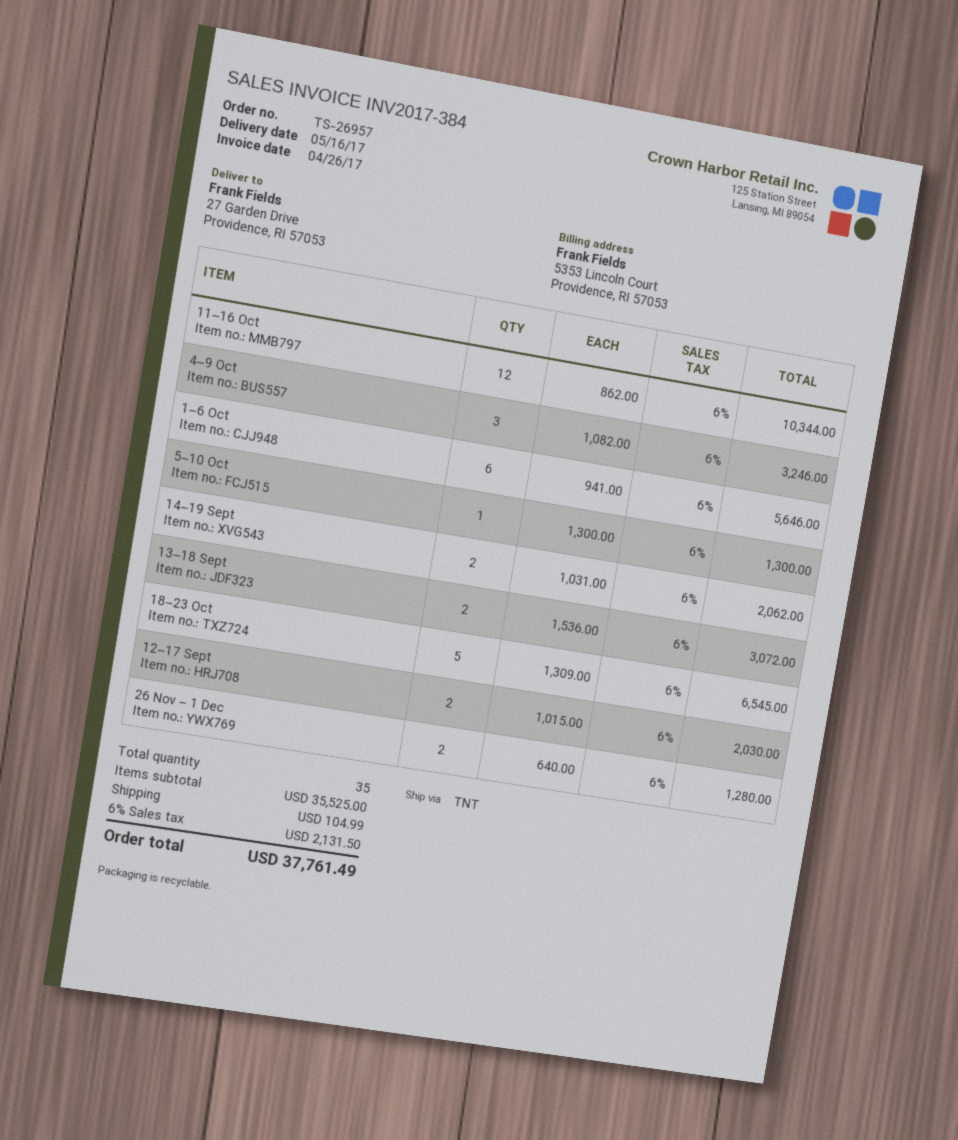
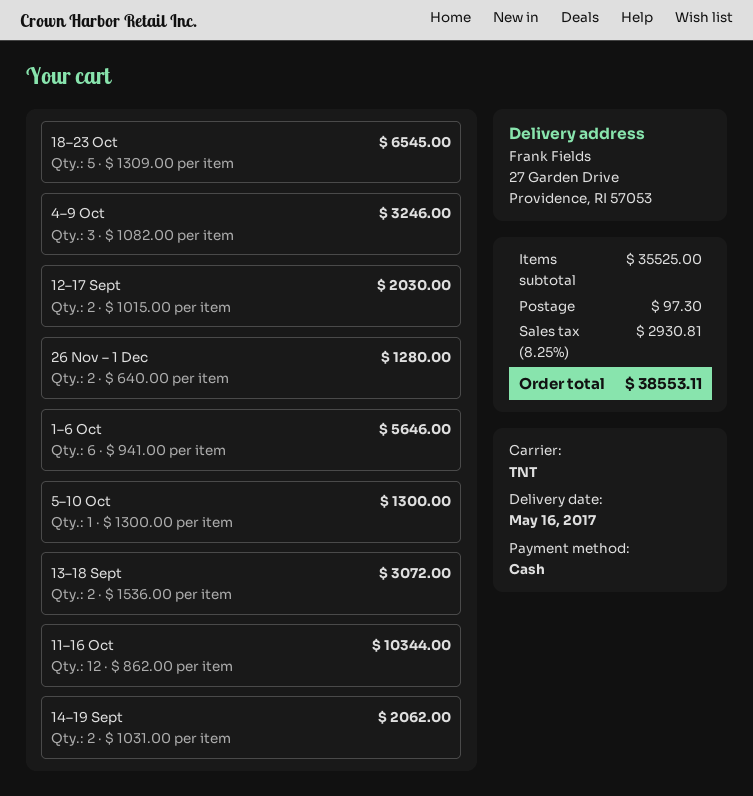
shipping: 104.99 -> 97.30
tax: 6% = 2131.50 -> 8.25% = 2930.81
total: 37761.49 -> 38553.11

